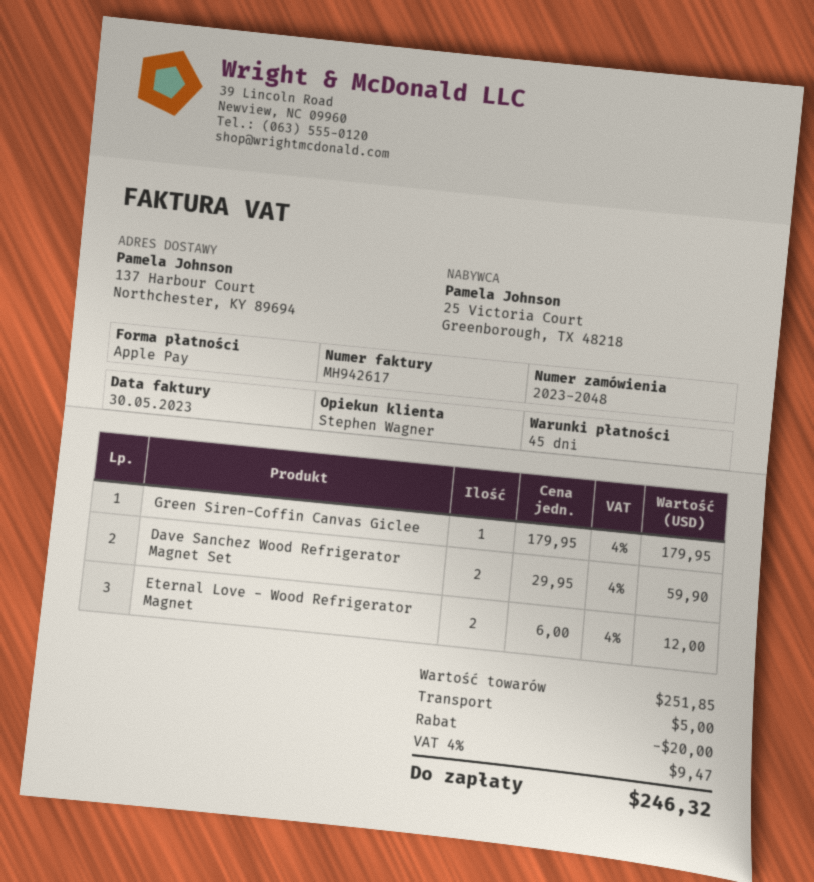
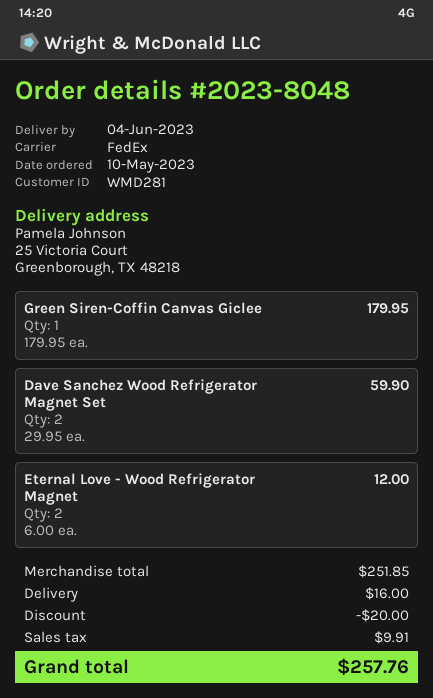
order number: 2023-2048 -> 2023-8048
ship to: 137 Harbour Court, Northchester, KY 89694 -> 25 Victoria Court, Greenborough, TX 48218
shipping: 5.00 -> 16.00
tax: 9.47 -> 9.91
total: 246.32 -> 257.76

